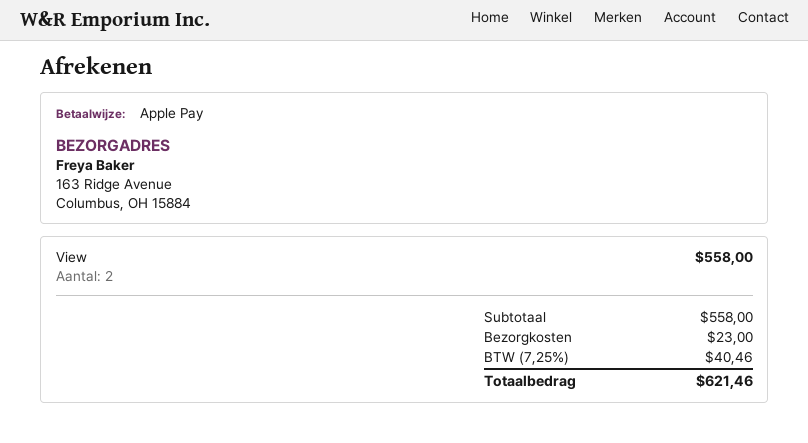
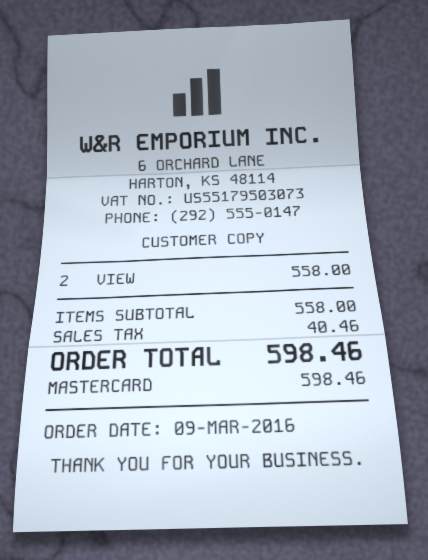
payment method: Apple Pay -> Mastercard
shipping: 23.00 -> none
total: 621.46 -> 598.46

